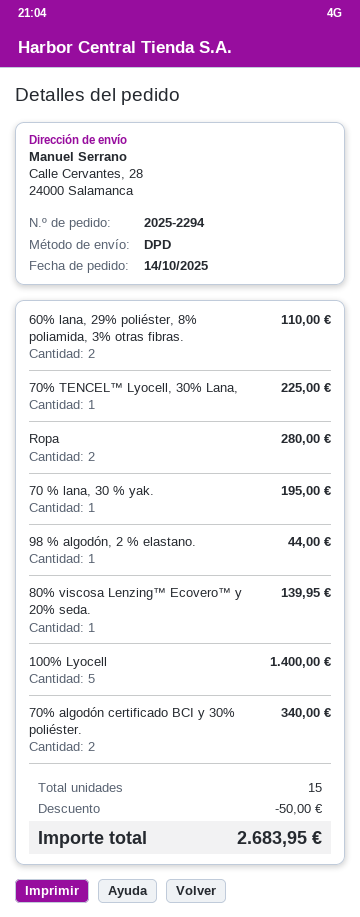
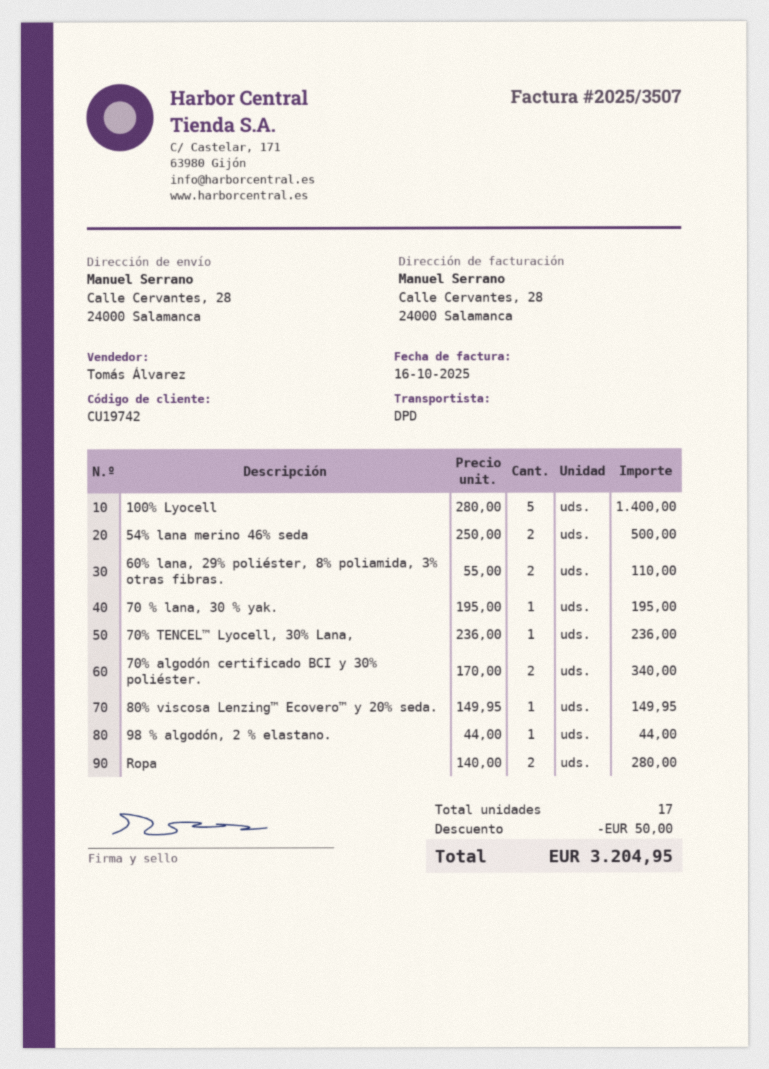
70% TENCEL™ Lyocell, 30% Lana,: 1 for 225.00 -> 1 for 236.00
80% viscosa Lenzing™ Ecovero™ y 20% seda.: 1 for 139.95 -> 1 for 149.95
54% lana merino 46% seda: none -> 2 for 500.00
total quantity: 15 -> 17
total: 2683.95 -> 3204.95

